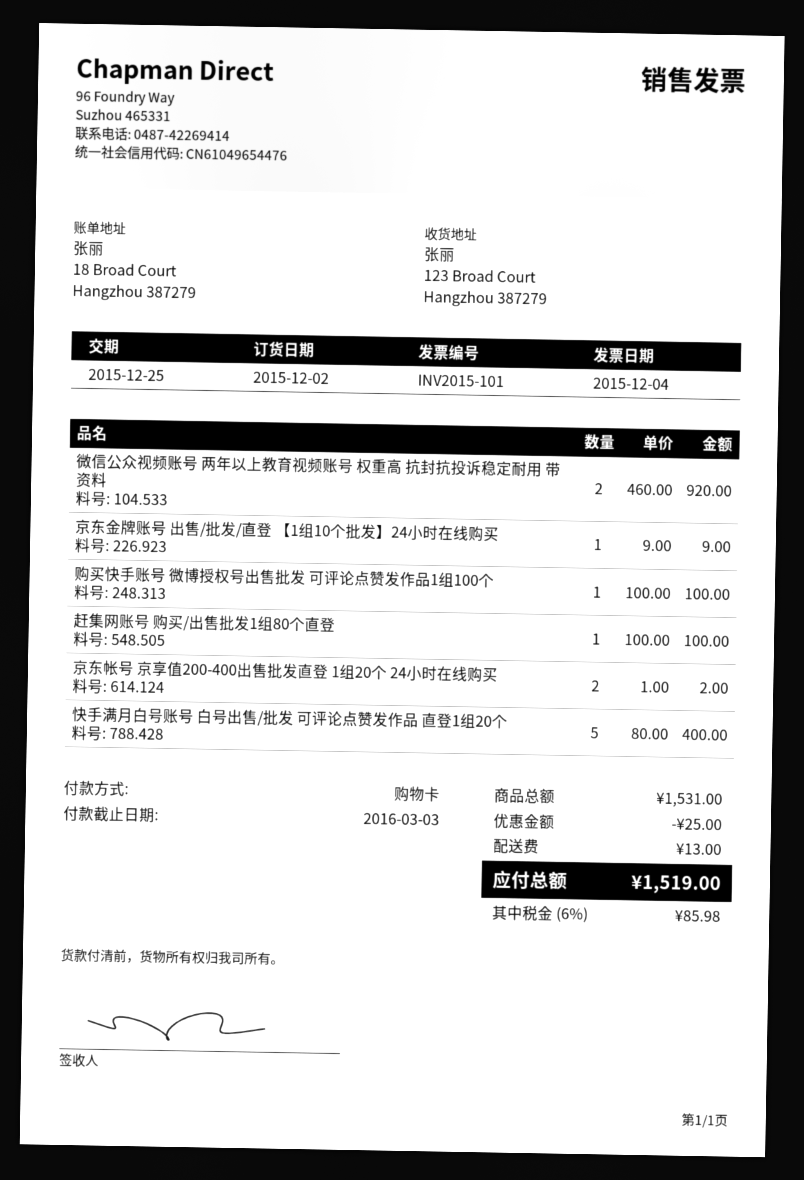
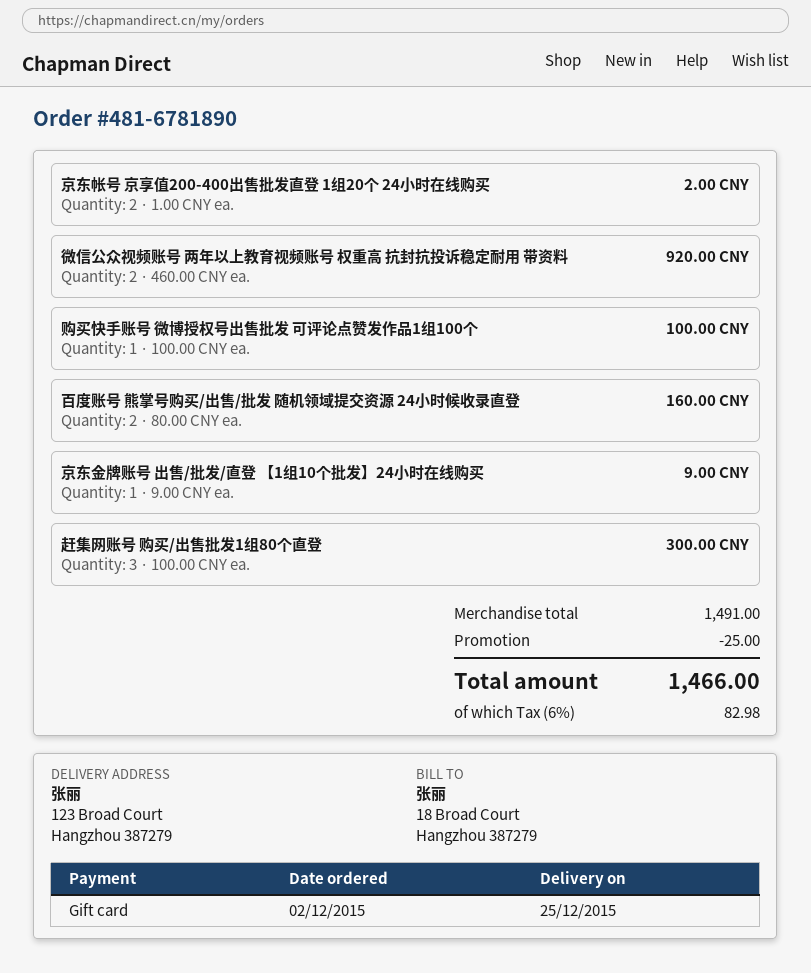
赶集网账号 购买/出售批发1组80个直登: 1 x 100.00 = 100.00 -> 3 x 100.00 = 300.00
快手满月白号账号 白号出售/批发 可评论点赞发作品 直登1组20个: 5 x 80.00 = 400.00 -> none
百度账号 熊掌号购买/出售/批发 随机领域提交资源 24小时候收录直登: none -> 2 x 80.00 = 160.00
subtotal: 1531.00 -> 1491.00
shipping: 13.00 -> none
tax: 6% = 85.98 -> 6% = 82.98
total: 1519.00 -> 1466.00

